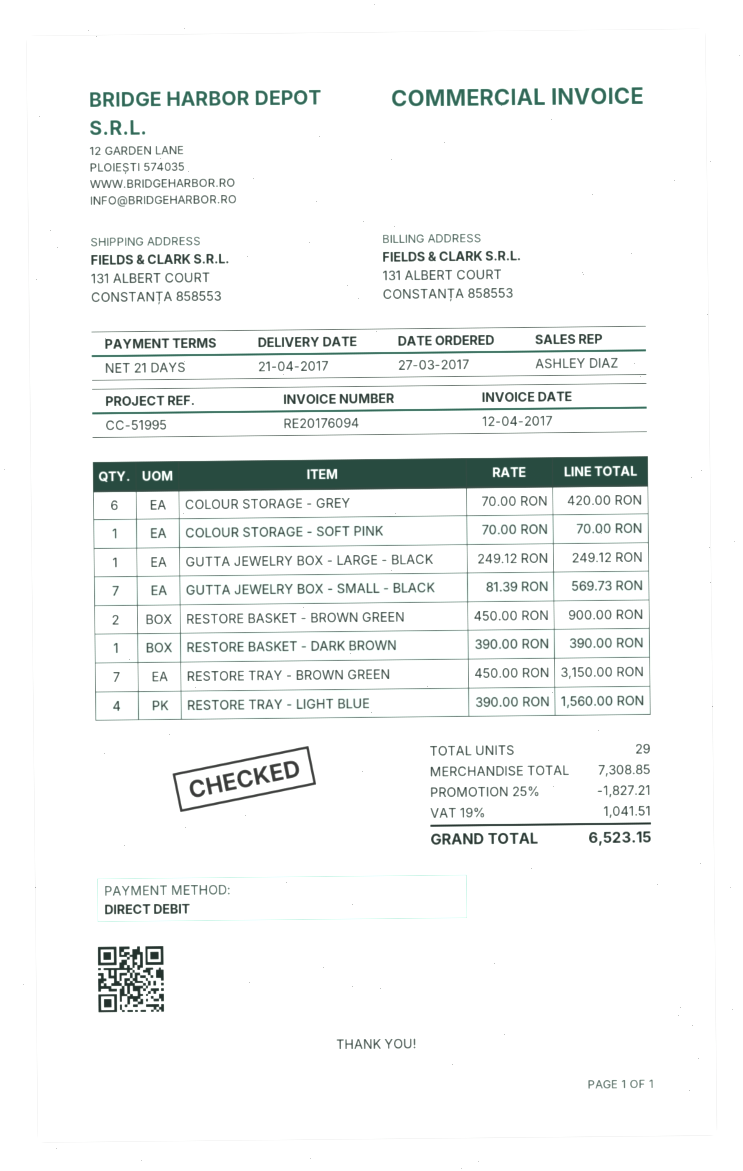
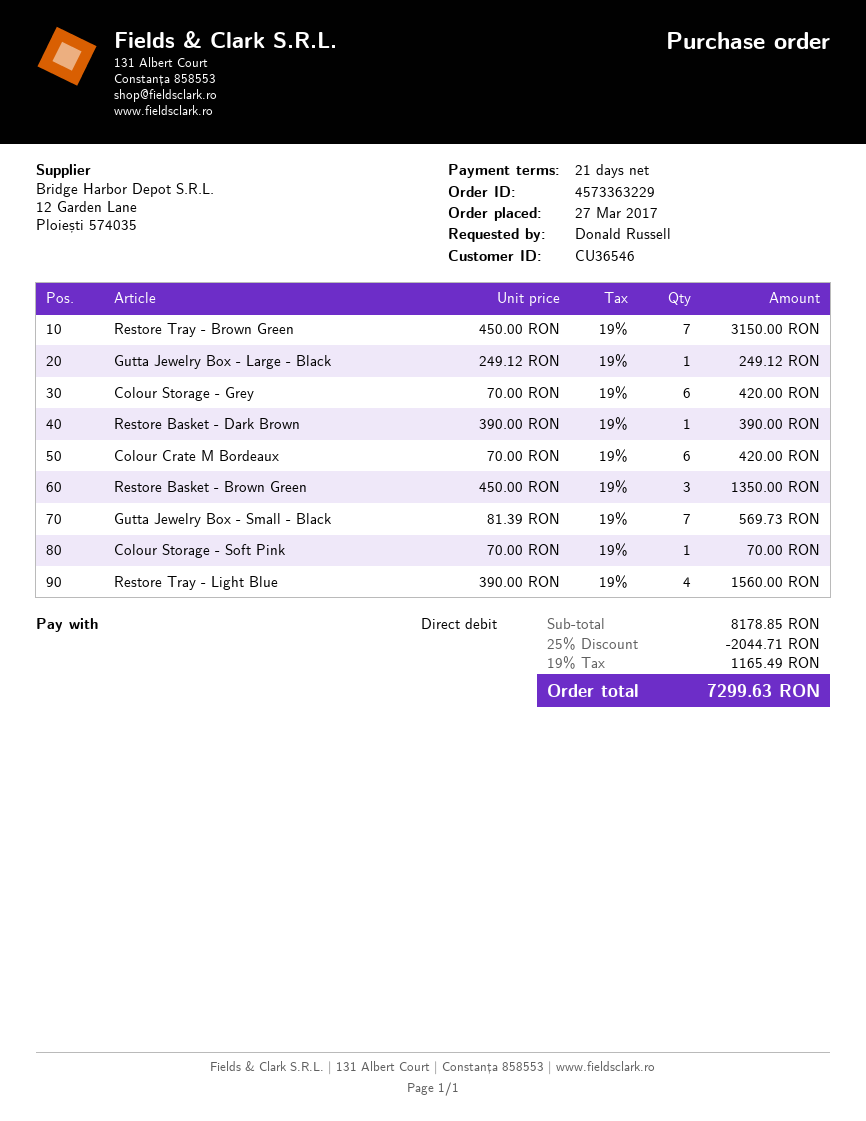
RESTORE BASKET - BROWN GREEN: 2 x 450.00 = 900.00 -> 3 x 450.00 = 1350.00
Colour Crate M Bordeaux: none -> 6 x 70.00 = 420.00
subtotal: 7308.85 -> 8178.85
discount: 25% = 1827.21 -> 25% = 2044.71
tax: 19% = 1041.51 -> 19% = 1165.49
total: 6523.15 -> 7299.63

